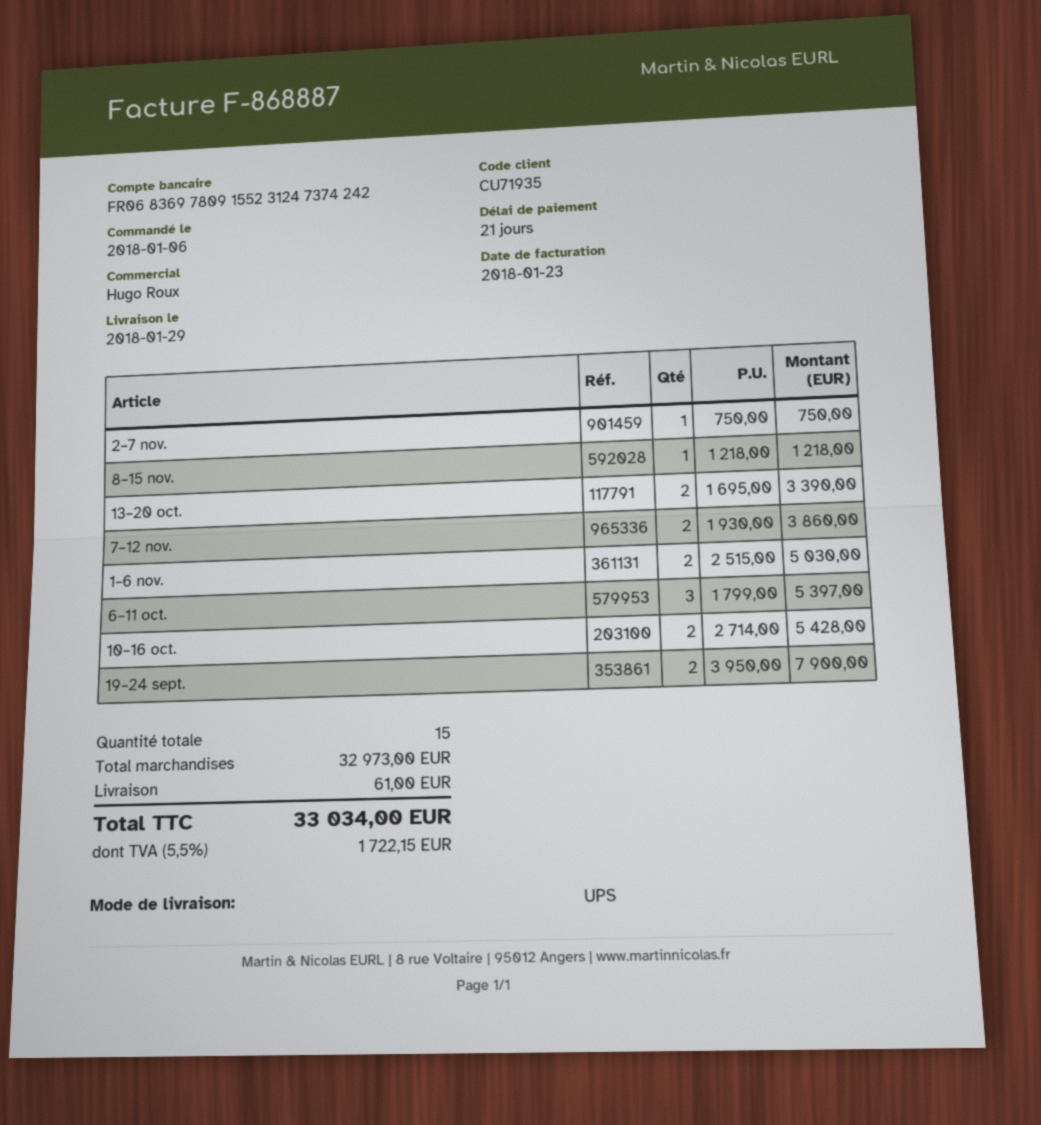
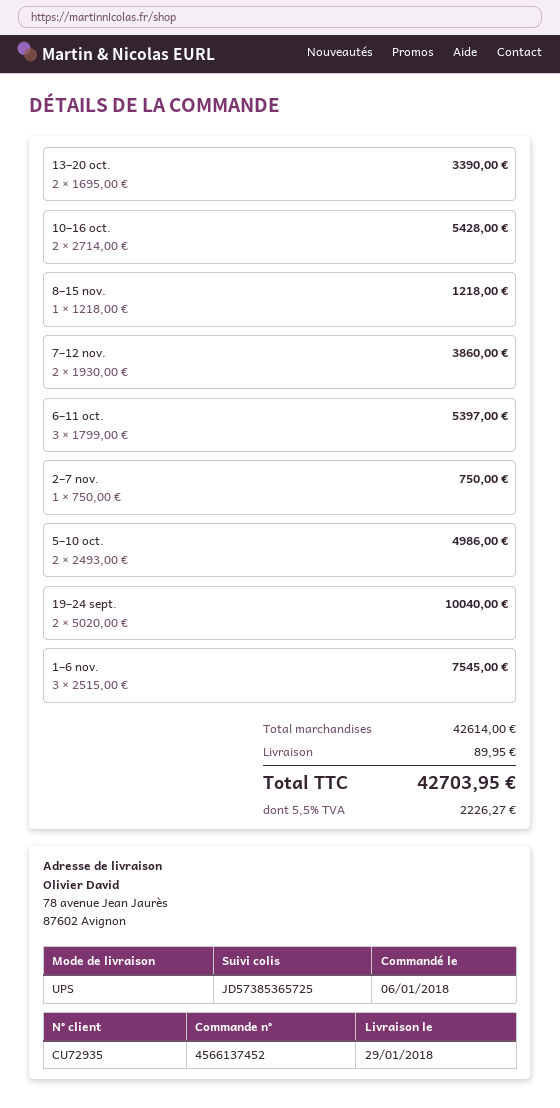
customer number: CU71935 -> CU72935
1–6 nov.: 2 x 2515.00 = 5030.00 -> 3 x 2515.00 = 7545.00
19–24 sept.: 2 x 3950.00 = 7900.00 -> 2 x 5020.00 = 10040.00
5–10 oct.: none -> 2 x 2493.00 = 4986.00
subtotal: 32973.00 -> 42614.00
shipping: 61.00 -> 89.95
tax: 5.5% = 1722.15 -> 5.5% = 2226.27
total: 33034.00 -> 42703.95

